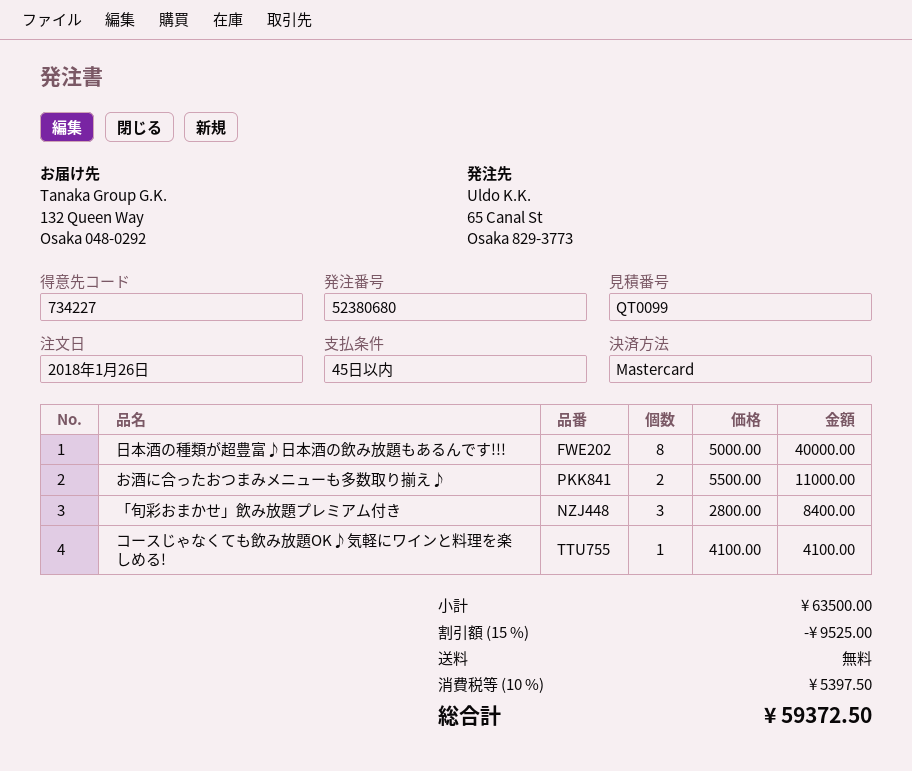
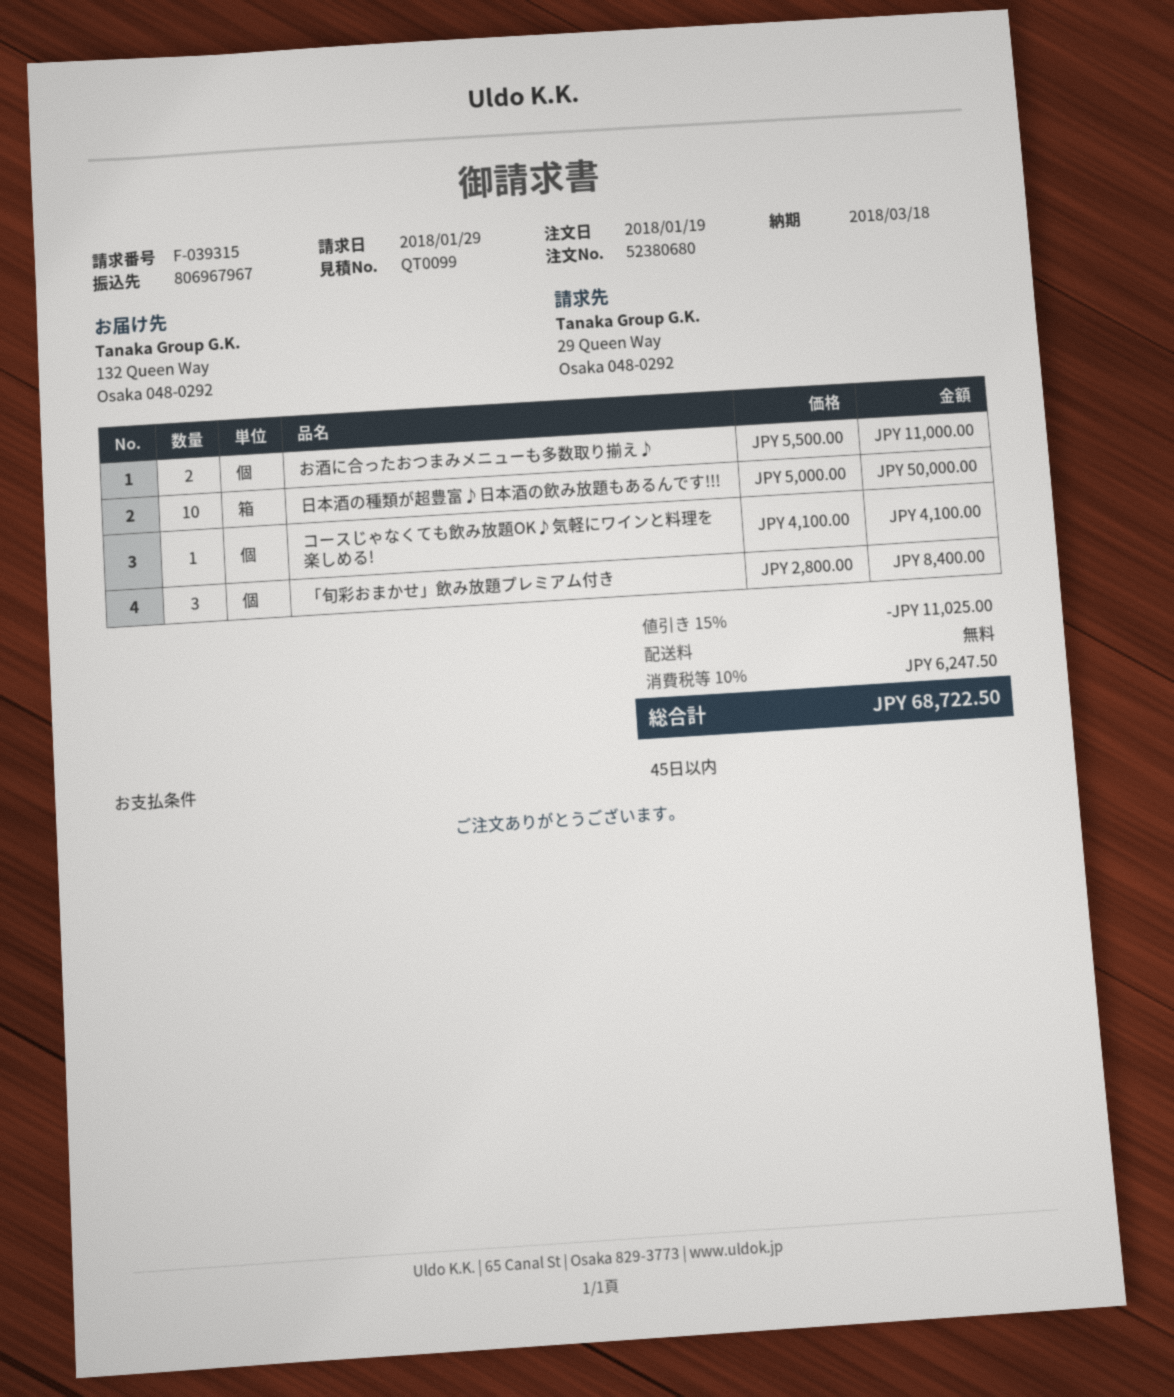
order date: 2018-01-26 -> 2018-01-19
日本酒の種類が超豊富♪日本酒の飲み放題もあるんです!!!: 8 x 5000.00 = 40000.00 -> 10 x 5000.00 = 50000.00
discount: 15% = 9525.00 -> 15% = 11025.00
tax: 10% = 5397.50 -> 10% = 6247.50
total: 59372.50 -> 68722.50

